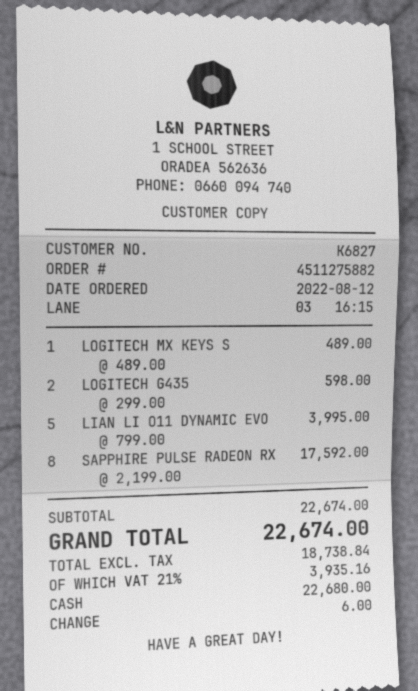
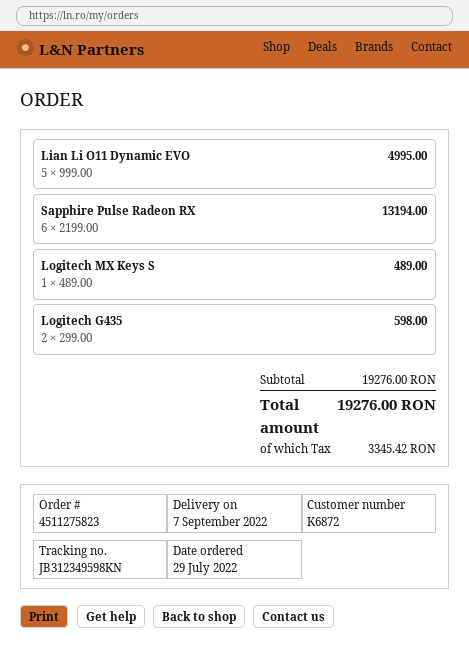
order number: 4511275882 -> 4511275823
order date: 2022-08-12 -> 2022-07-29
customer number: K6827 -> K6872
LIAN LI O11 DYNAMIC EVO: 5 x 799.00 = 3995.00 -> 5 x 999.00 = 4995.00
SAPPHIRE PULSE RADEON RX: 8 x 2199.00 = 17592.00 -> 6 x 2199.00 = 13194.00
subtotal: 22674.00 -> 19276.00
tax: 3935.16 -> 3345.42
total: 22674.00 -> 19276.00

